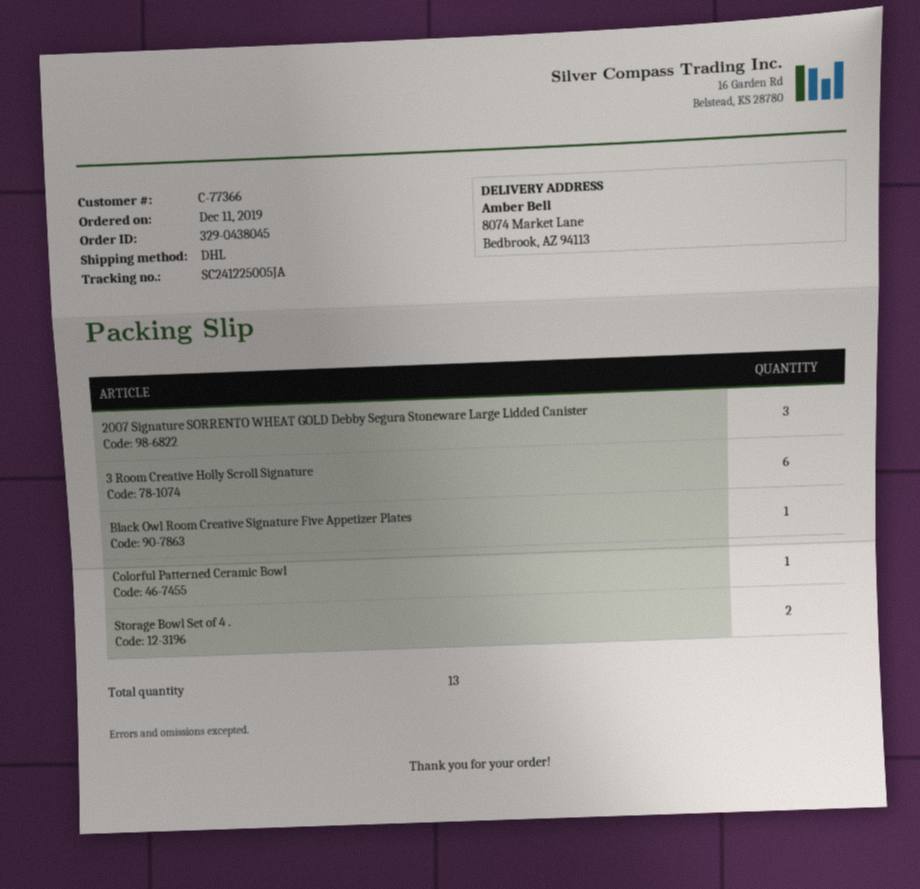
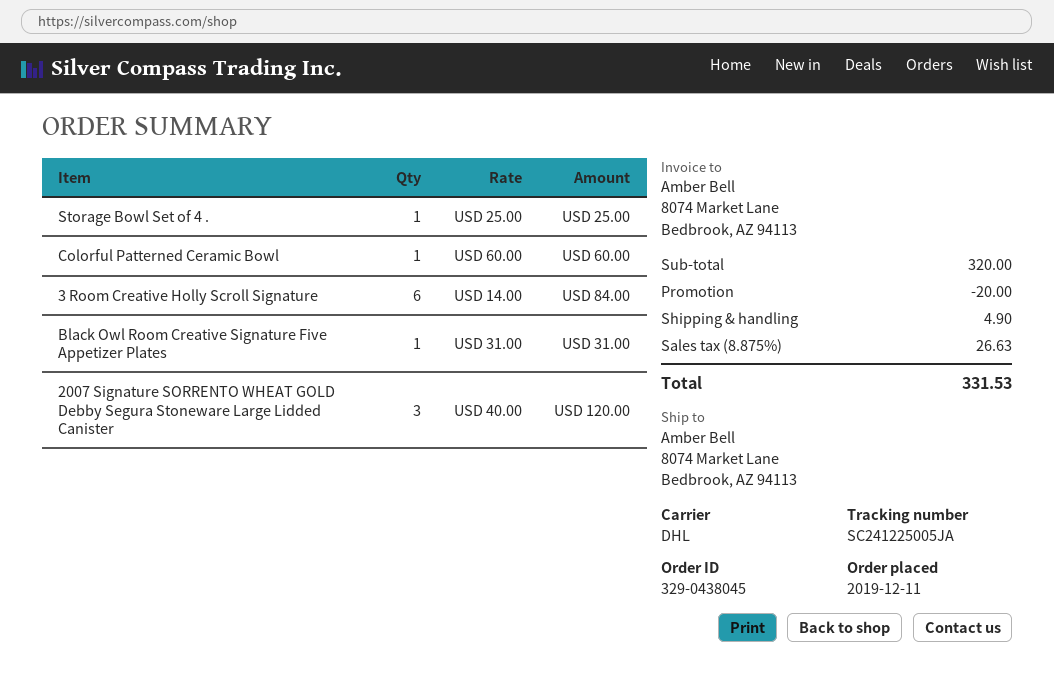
Storage Bowl Set of 4 .: 2 -> 1

